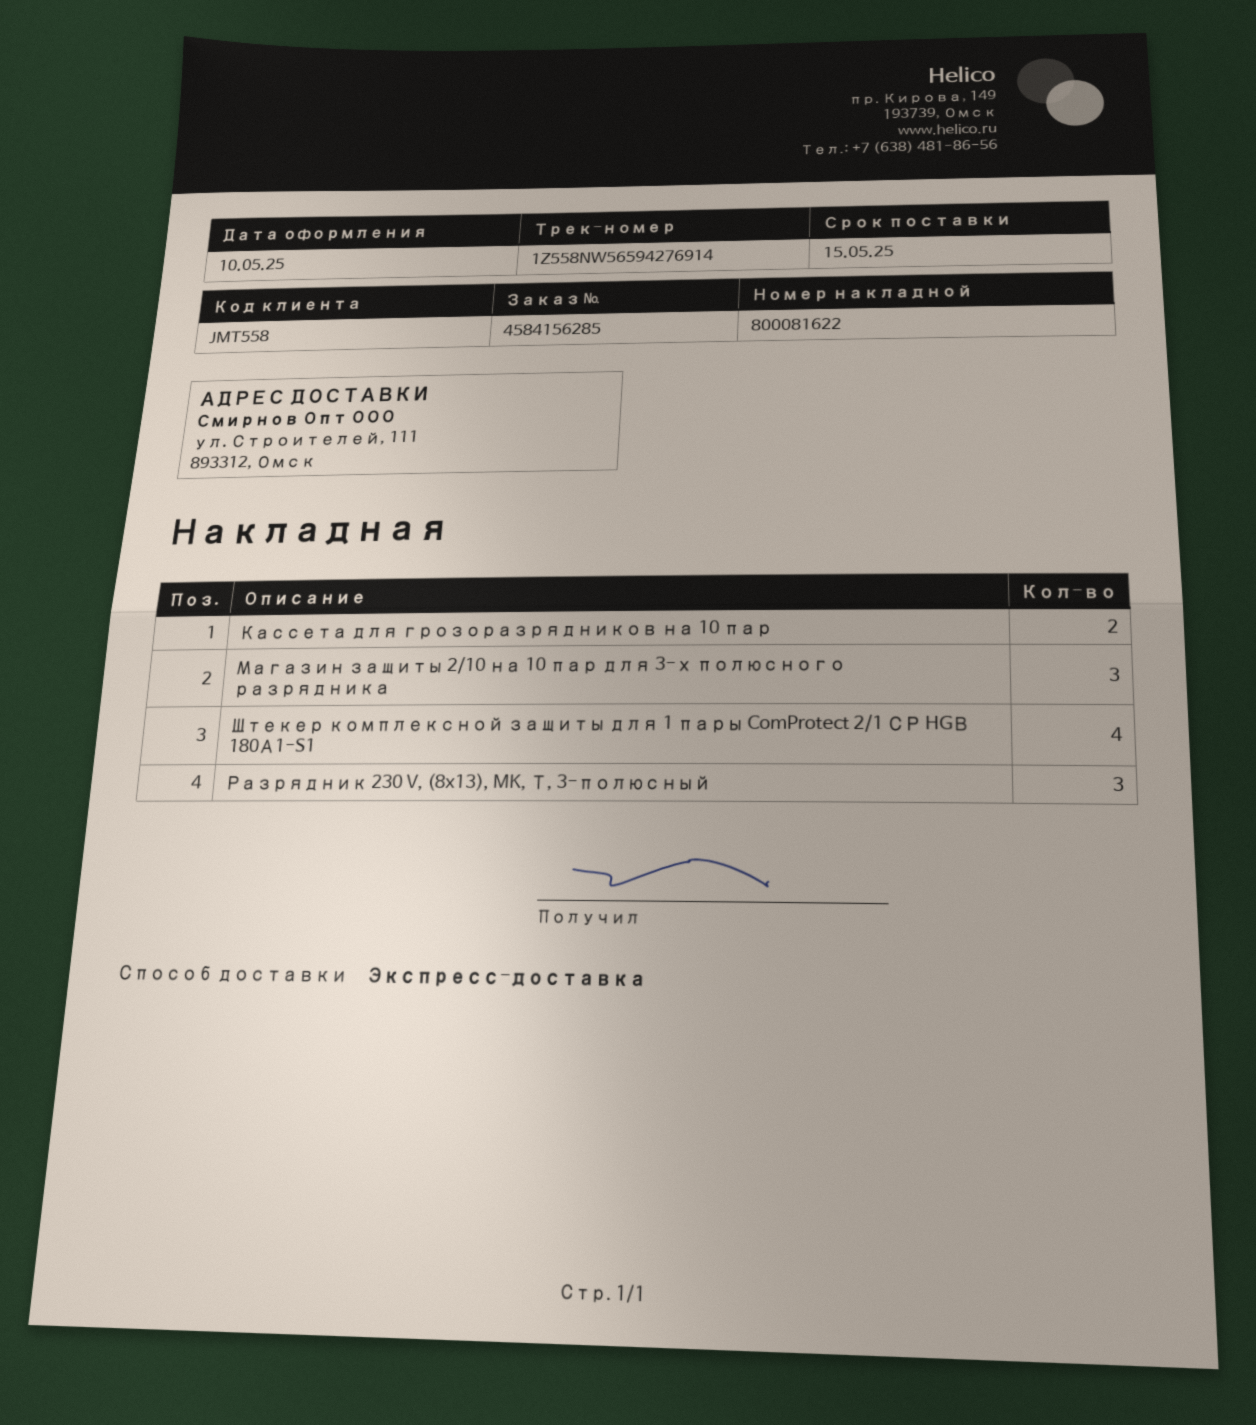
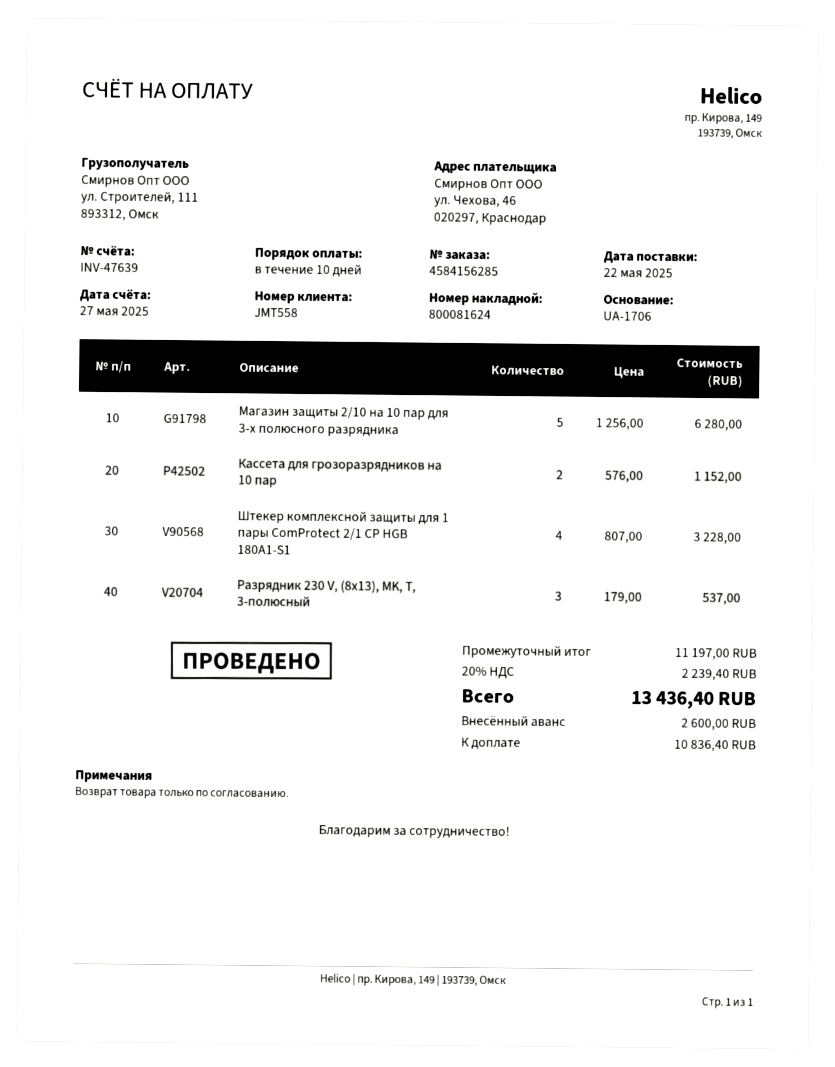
delivery note number: 800081622 -> 800081624
delivery date: 2025-05-15 -> 2025-05-22
Магазин защиты 2/10 на 10 пар для 3-х полюсного разрядника: 3 -> 5

